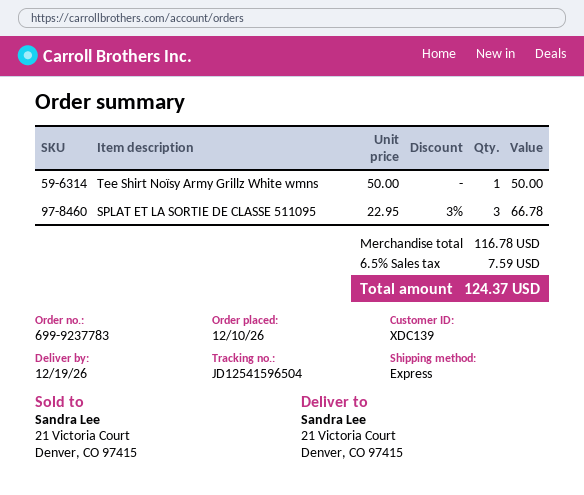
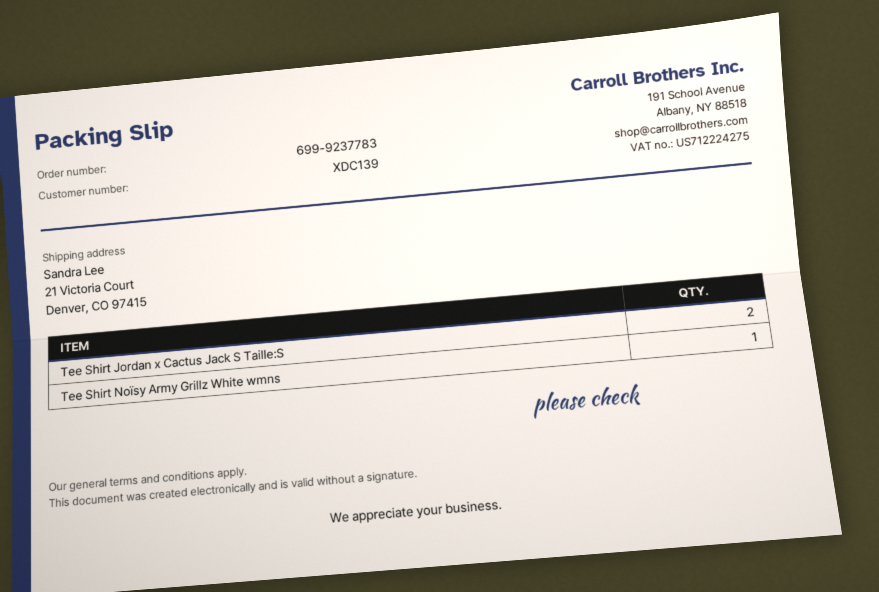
SPLAT ET LA SORTIE DE CLASSE 511095: 3 -> none
Tee Shirt Jordan x Cactus Jack S Taille:S: none -> 2

